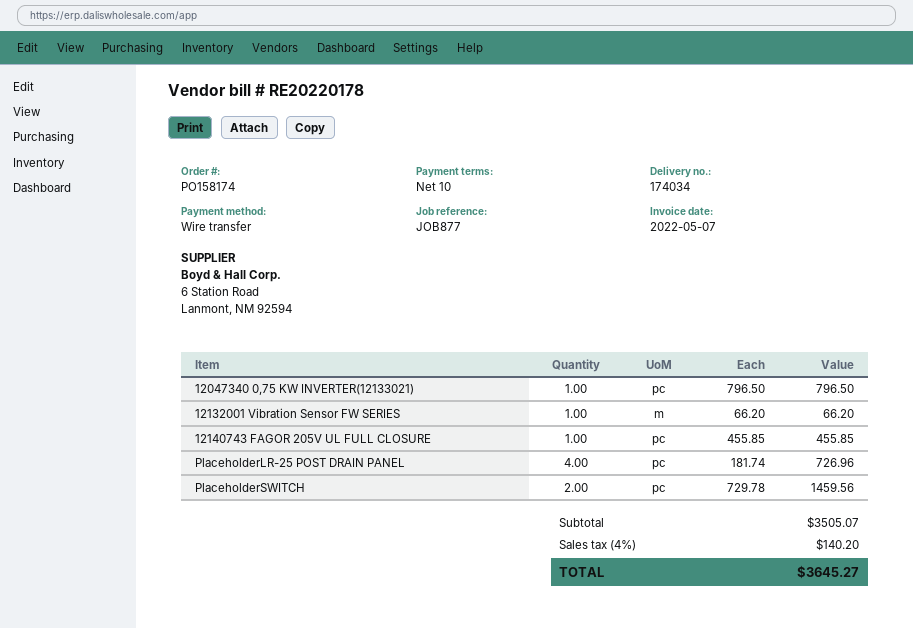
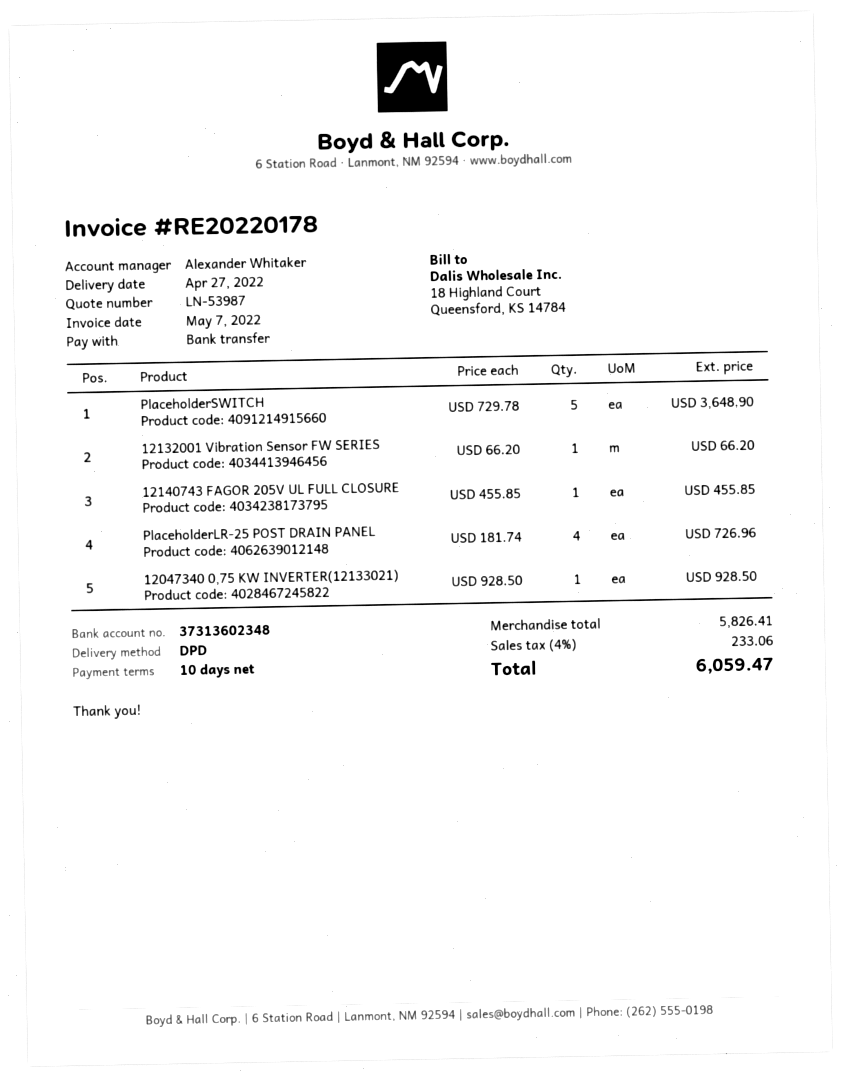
12047340 0,75 KW INVERTER(12133021): 1 x 796.50 = 796.50 -> 1 x 928.50 = 928.50
PlaceholderSWITCH: 2 x 729.78 = 1459.56 -> 5 x 729.78 = 3648.90
subtotal: 3505.07 -> 5826.41
tax: 4% = 140.20 -> 4% = 233.06
total: 3645.27 -> 6059.47

